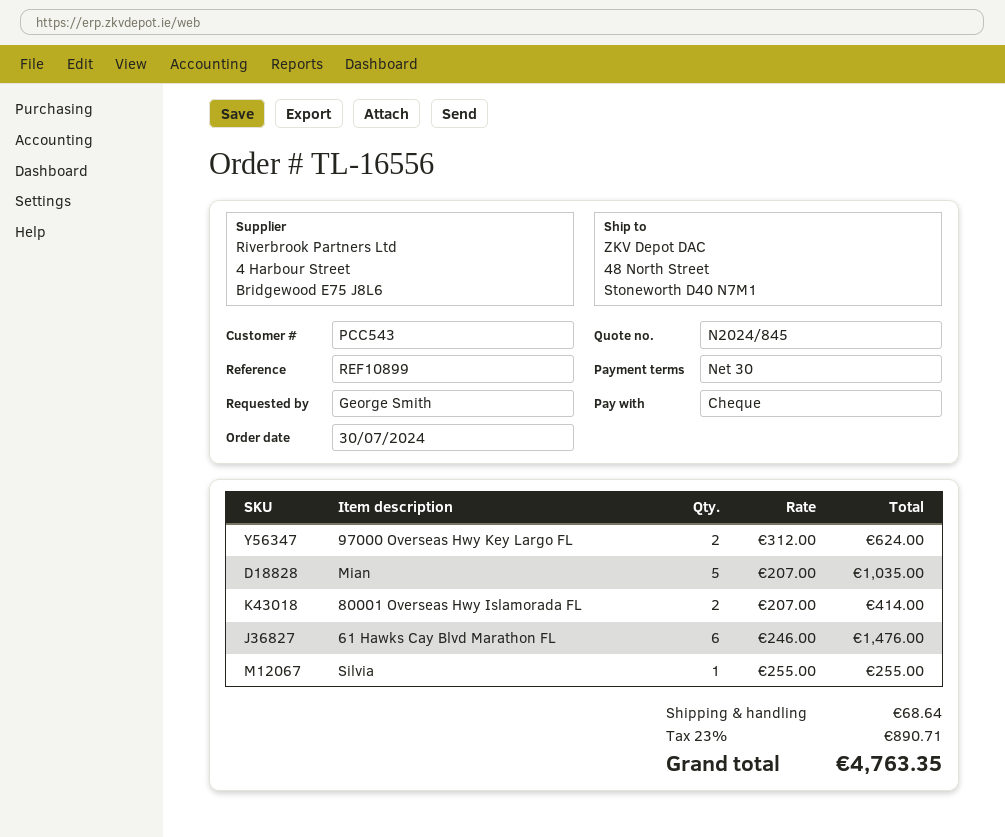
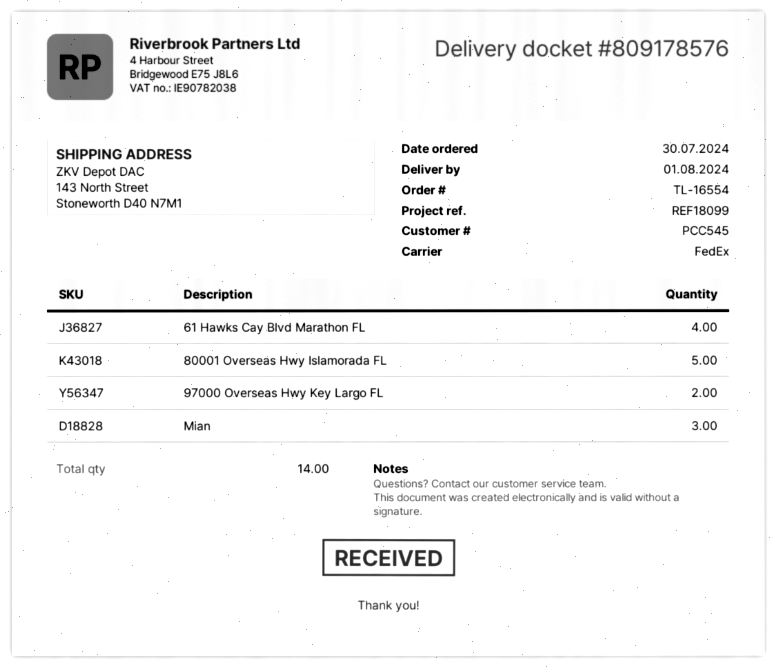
order number: TL-16556 -> TL-16554
customer number: PCC543 -> PCC545
reference: REF10899 -> REF18099
ship to: 48 North Street, Stoneworth D40 N7M1 -> 143 North Street, Stoneworth D40 N7M1
Mian: 5 -> 3
80001 Overseas Hwy Islamorada FL: 2 -> 5
61 Hawks Cay Blvd Marathon FL: 6 -> 4
Silvia: 1 -> none

